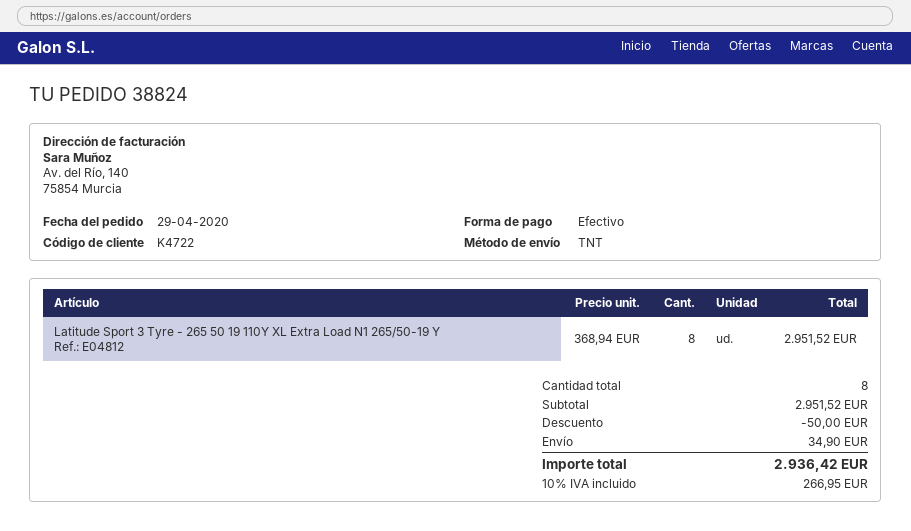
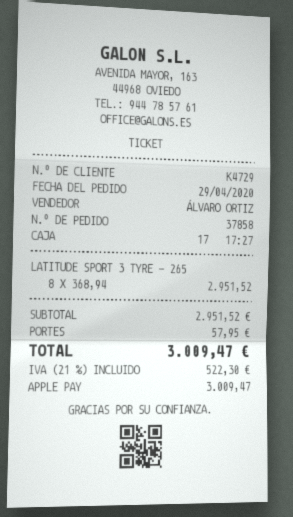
order number: 38824 -> 37858
customer number: K4722 -> K4729
payment method: cash -> Apple Pay
discount: 50.00 -> none
shipping: 34.90 -> 57.95
tax: 10% = 266.95 -> 21% = 522.30
total: 2936.42 -> 3009.47

